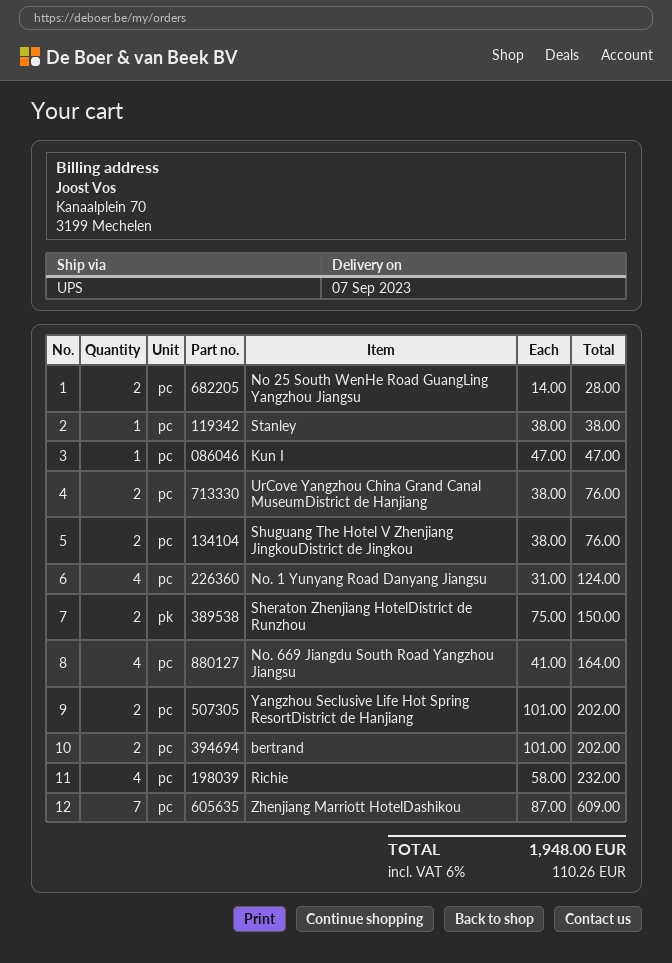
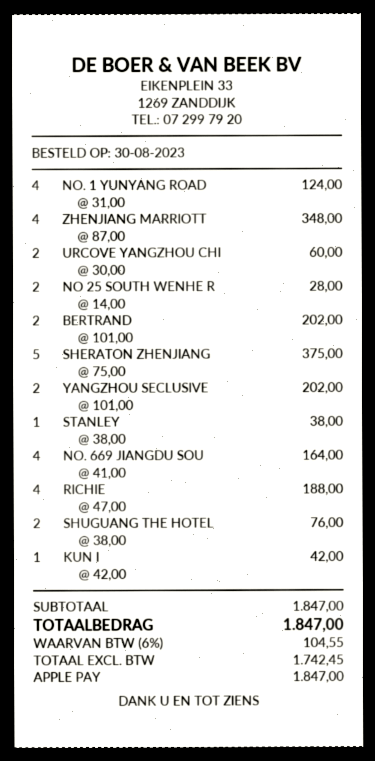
Kun I: 1 x 47.00 = 47.00 -> 1 x 42.00 = 42.00
UrCove Yangzhou China Grand Canal MuseumDistrict de Hanjiang: 2 x 38.00 = 76.00 -> 2 x 30.00 = 60.00
Sheraton Zhenjiang HotelDistrict de Runzhou: 2 x 75.00 = 150.00 -> 5 x 75.00 = 375.00
Richie: 4 x 58.00 = 232.00 -> 4 x 47.00 = 188.00
Zhenjiang Marriott HotelDashikou: 7 x 87.00 = 609.00 -> 4 x 87.00 = 348.00
tax: 6% = 110.26 -> 6% = 104.55
total: 1948.00 -> 1847.00

